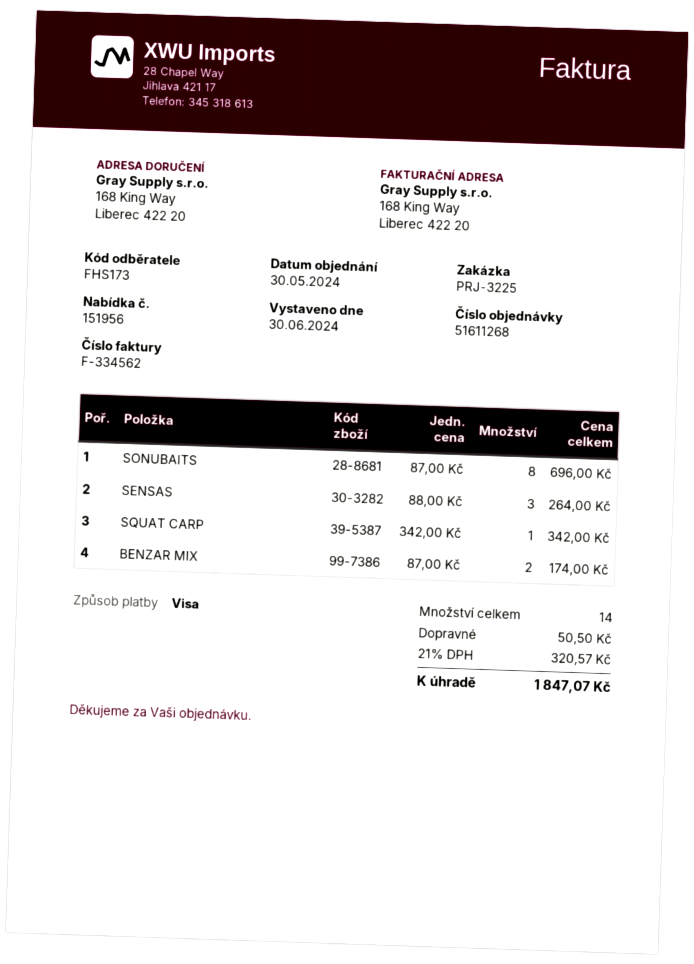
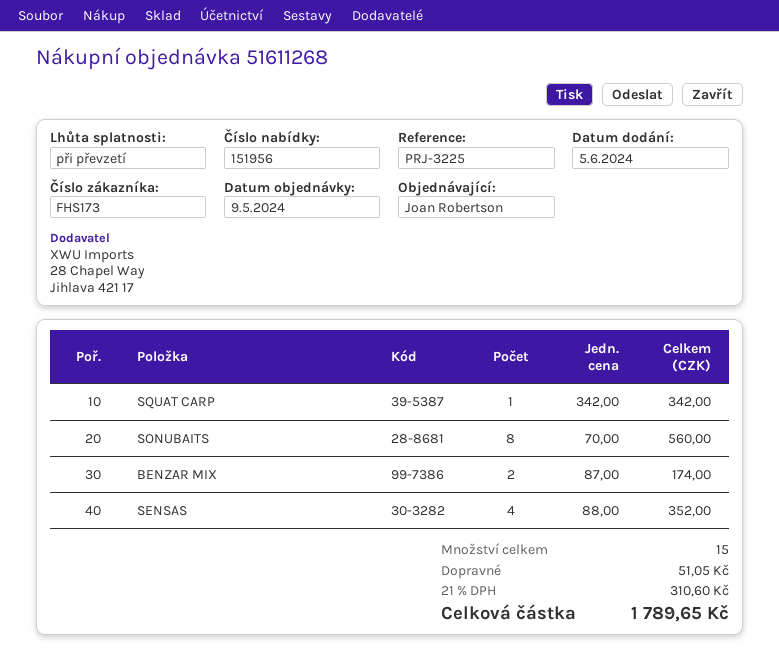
order date: 2024-05-30 -> 2024-05-09
SONUBAITS: 8 x 87.00 = 696.00 -> 8 x 70.00 = 560.00
SENSAS: 3 x 88.00 = 264.00 -> 4 x 88.00 = 352.00
total quantity: 14 -> 15
shipping: 50.50 -> 51.05
tax: 21% = 320.57 -> 21% = 310.60
total: 1847.07 -> 1789.65

